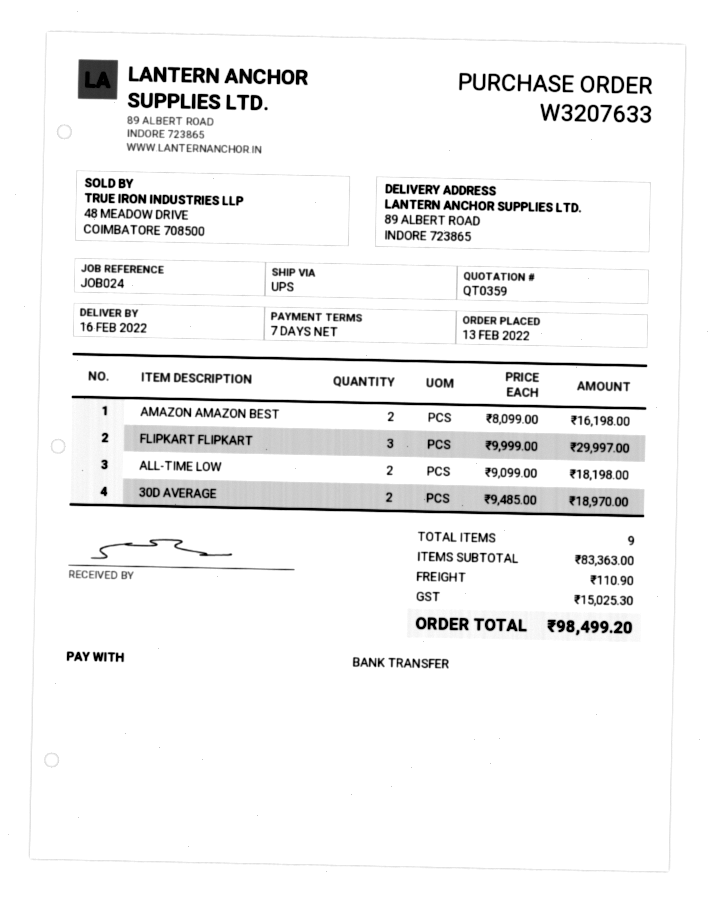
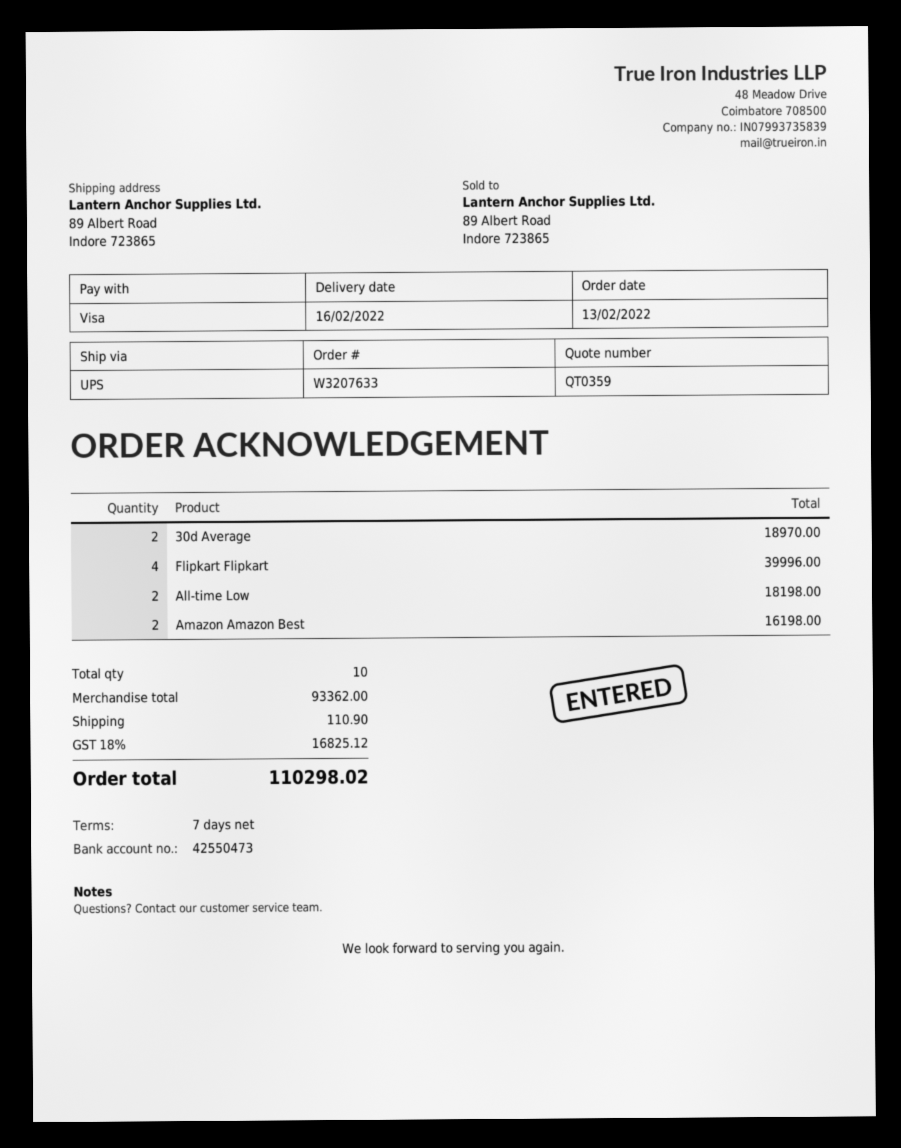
payment method: bank transfer -> Visa
FLIPKART FLIPKART: 3 for 29997.00 -> 4 for 39996.00
total quantity: 9 -> 10
subtotal: 83363.00 -> 93362.00
tax: 15025.30 -> 16825.12
total: 98499.20 -> 110298.02

